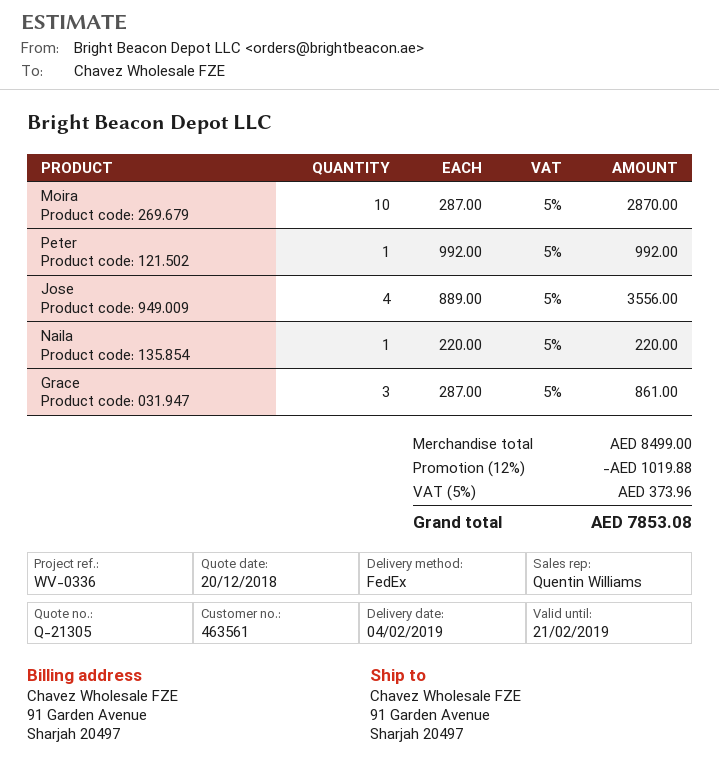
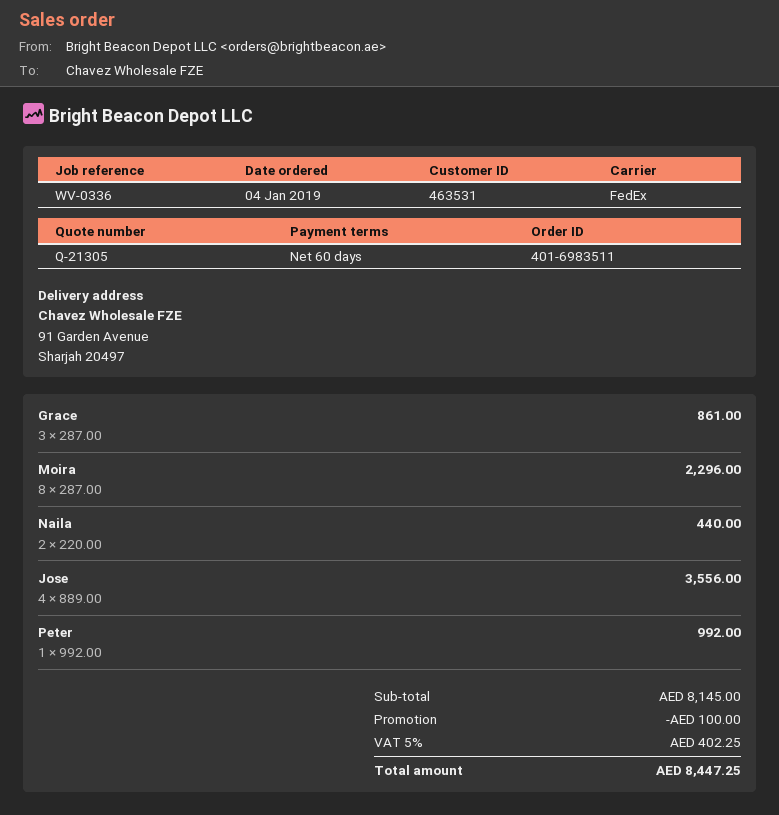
customer number: 463561 -> 463531
Moira: 10 x 287.00 = 2870.00 -> 8 x 287.00 = 2296.00
Naila: 1 x 220.00 = 220.00 -> 2 x 220.00 = 440.00
subtotal: 8499.00 -> 8145.00
discount: 1019.88 -> 100.00
tax: 5% = 373.96 -> 5% = 402.25
total: 7853.08 -> 8447.25

